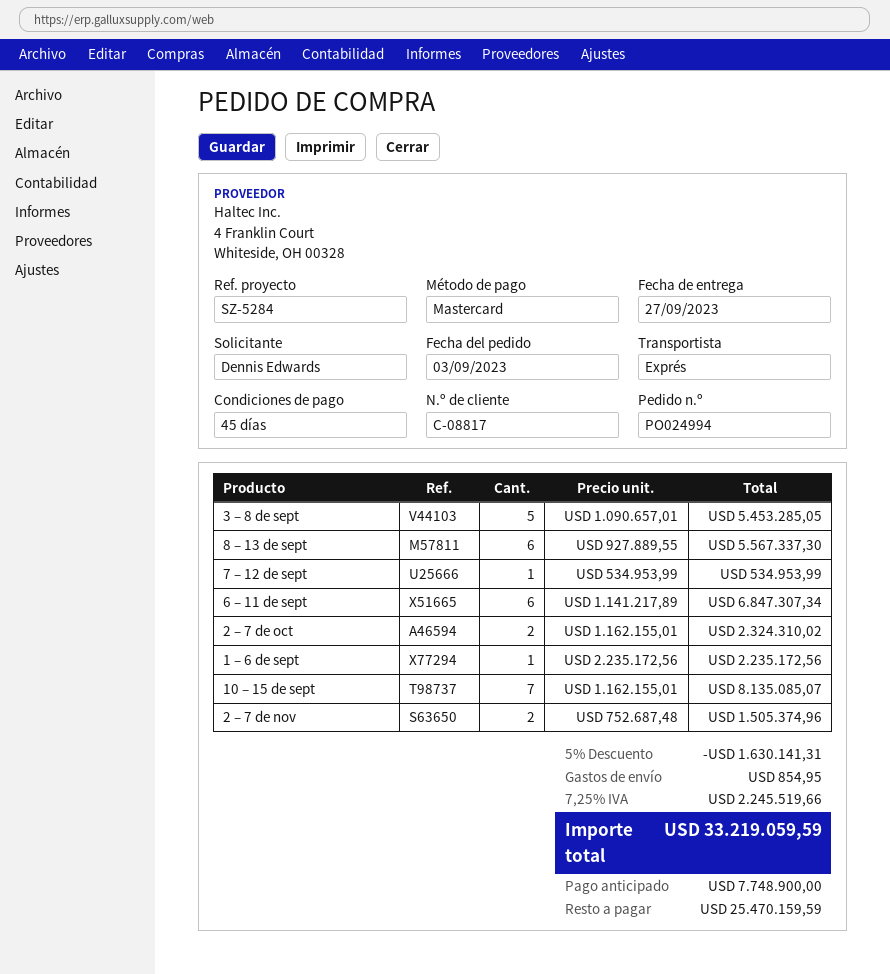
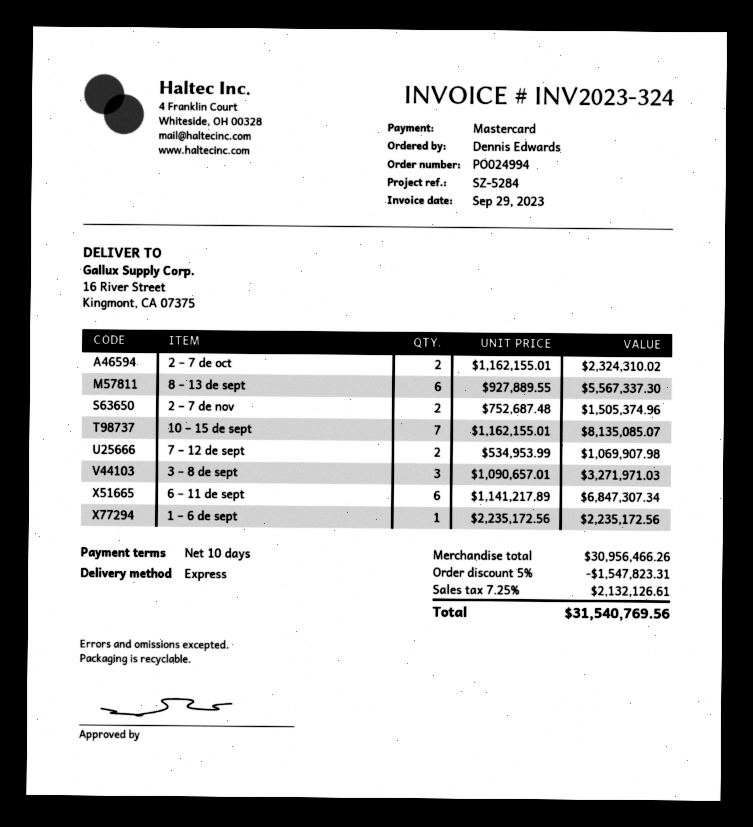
payment terms: 45 days -> 10 days
3 – 8 de sept: 5 x 1090657.01 = 5453285.05 -> 3 x 1090657.01 = 3271971.03
7 – 12 de sept: 1 x 534953.99 = 534953.99 -> 2 x 534953.99 = 1069907.98
discount: 5% = 1630141.31 -> 5% = 1547823.31
shipping: 854.95 -> none
tax: 7.25% = 2245519.66 -> 7.25% = 2132126.61
total: 33219059.59 -> 31540769.56

